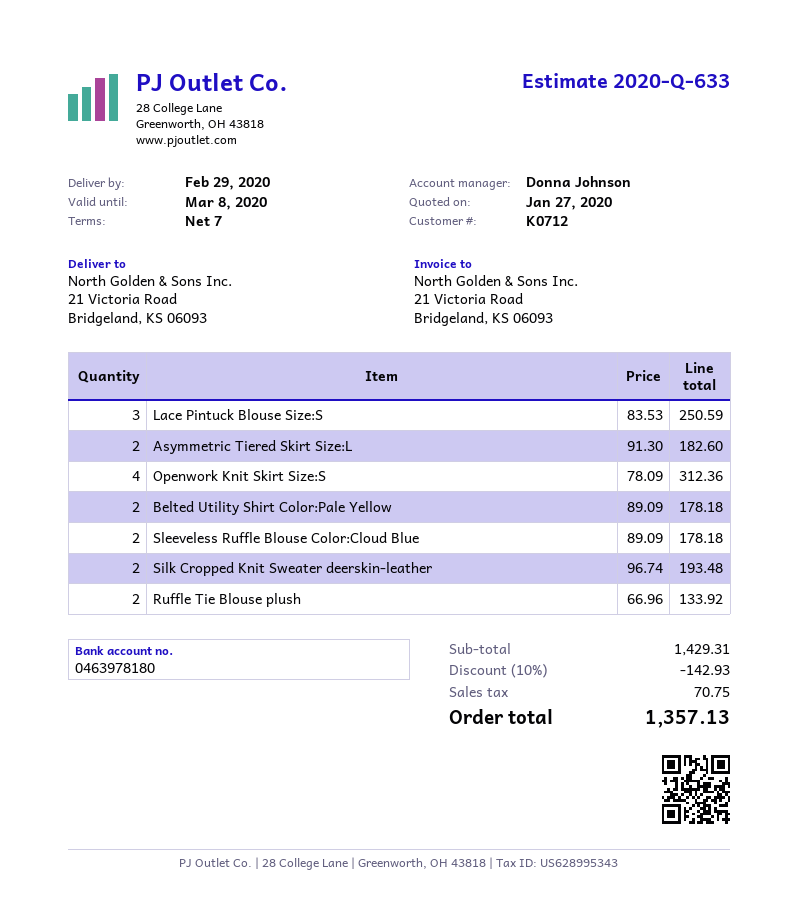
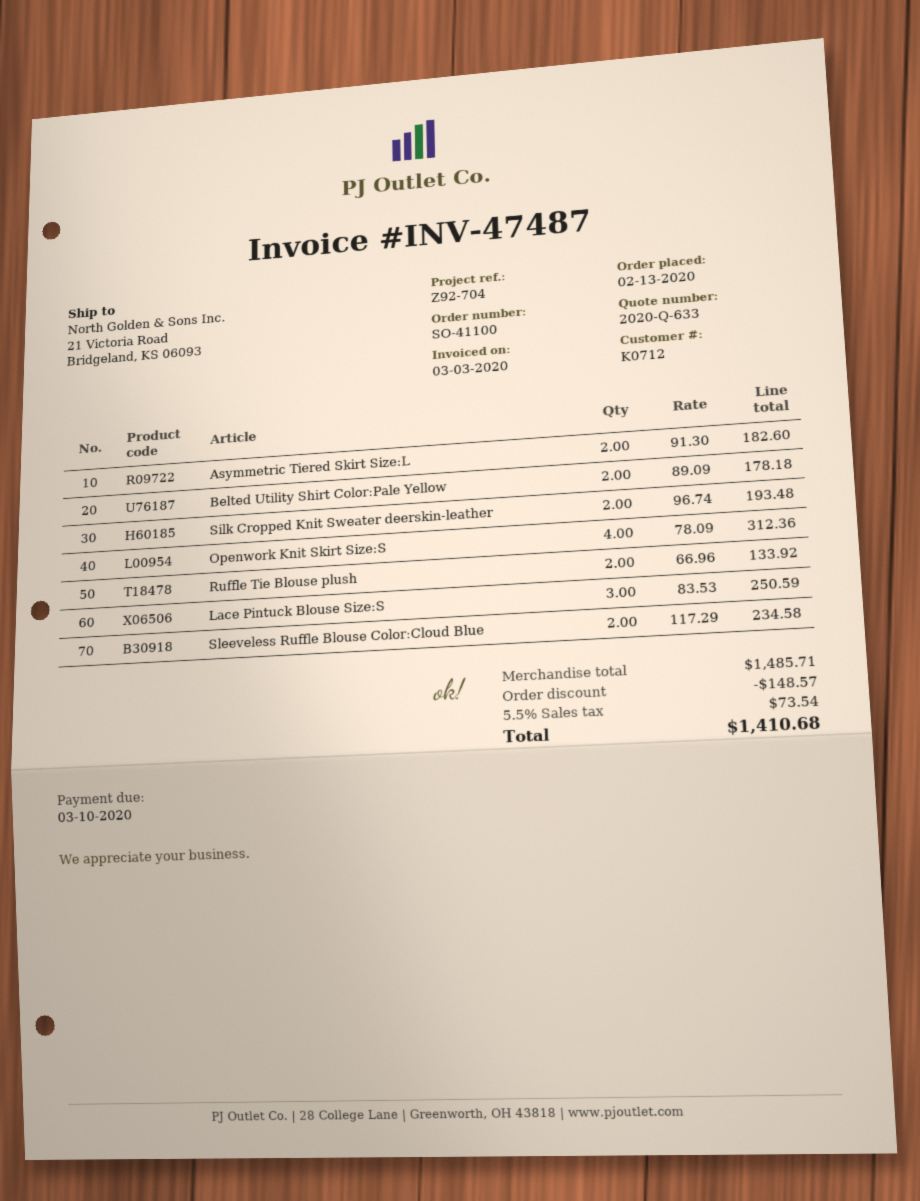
Sleeveless Ruffle Blouse Color:Cloud Blue: 2 x 89.09 = 178.18 -> 2 x 117.29 = 234.58
subtotal: 1429.31 -> 1485.71
discount: 142.93 -> 148.57
tax: 70.75 -> 73.54
total: 1357.13 -> 1410.68

